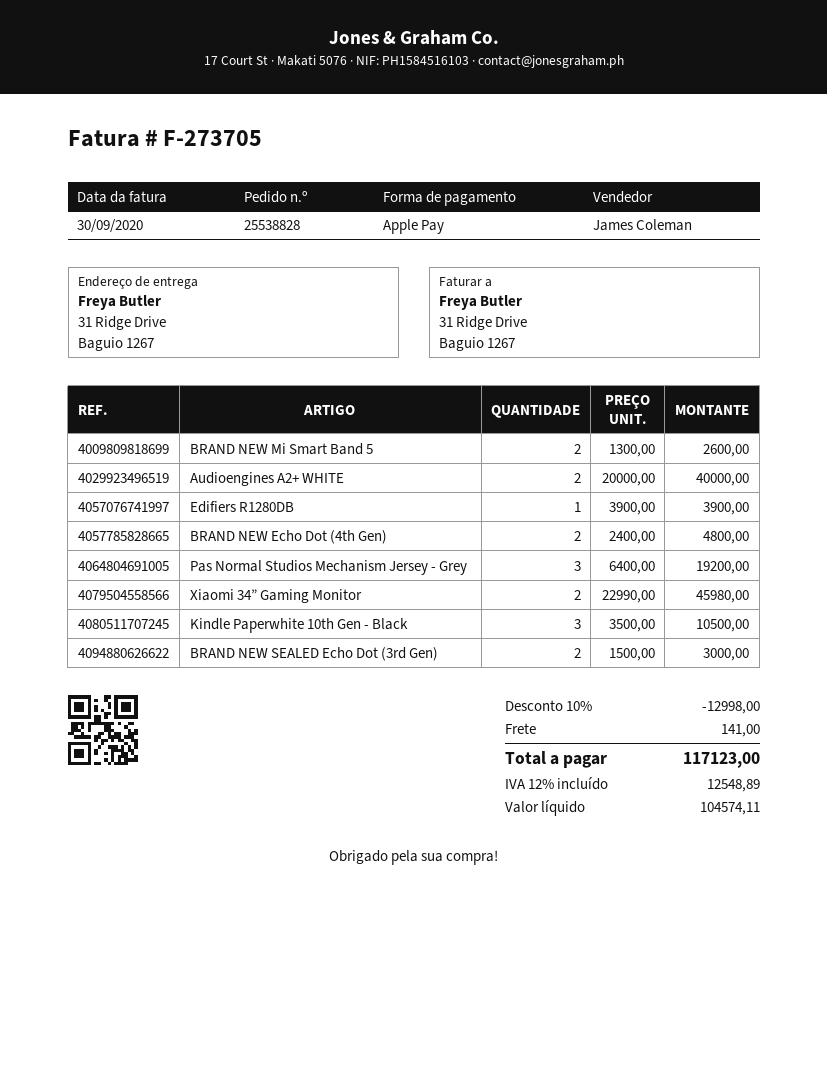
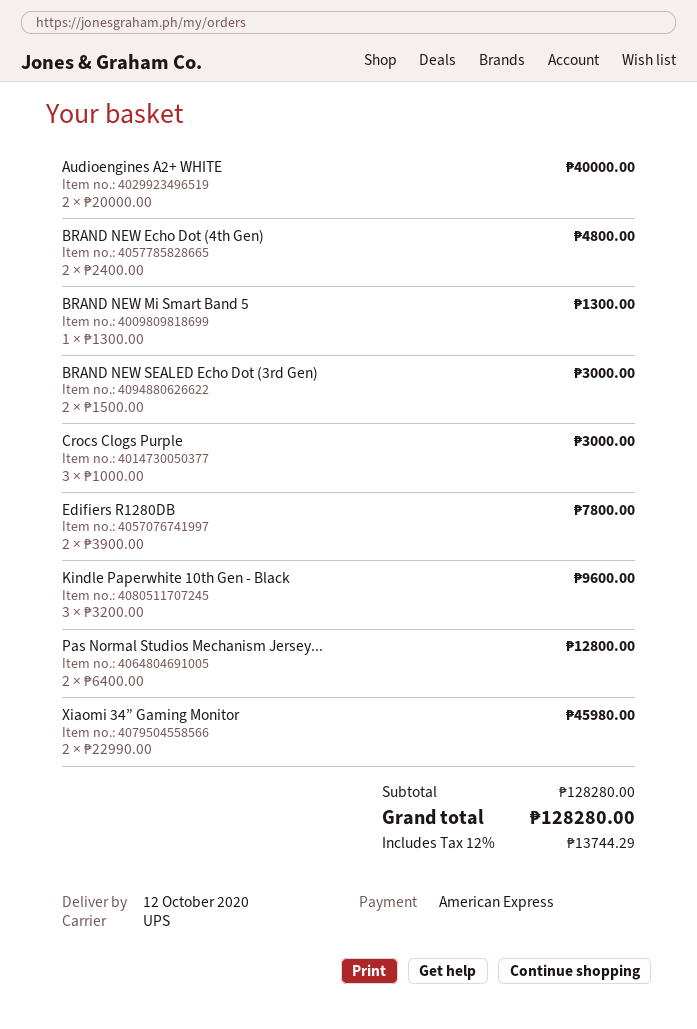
payment method: Apple Pay -> American Express
BRAND NEW Mi Smart Band 5: 2 x 1300.00 = 2600.00 -> 1 x 1300.00 = 1300.00
Edifiers R1280DB: 1 x 3900.00 = 3900.00 -> 2 x 3900.00 = 7800.00
Pas Normal Studios Mechanism Jersey - Grey: 3 x 6400.00 = 19200.00 -> 2 x 6400.00 = 12800.00
Kindle Paperwhite 10th Gen - Black: 3 x 3500.00 = 10500.00 -> 3 x 3200.00 = 9600.00
Crocs Clogs Purple: none -> 3 x 1000.00 = 3000.00
discount: 10% = 12998.00 -> none
shipping: 141.00 -> none
tax: 12% = 12548.89 -> 12% = 13744.29
total: 117123.00 -> 128280.00

